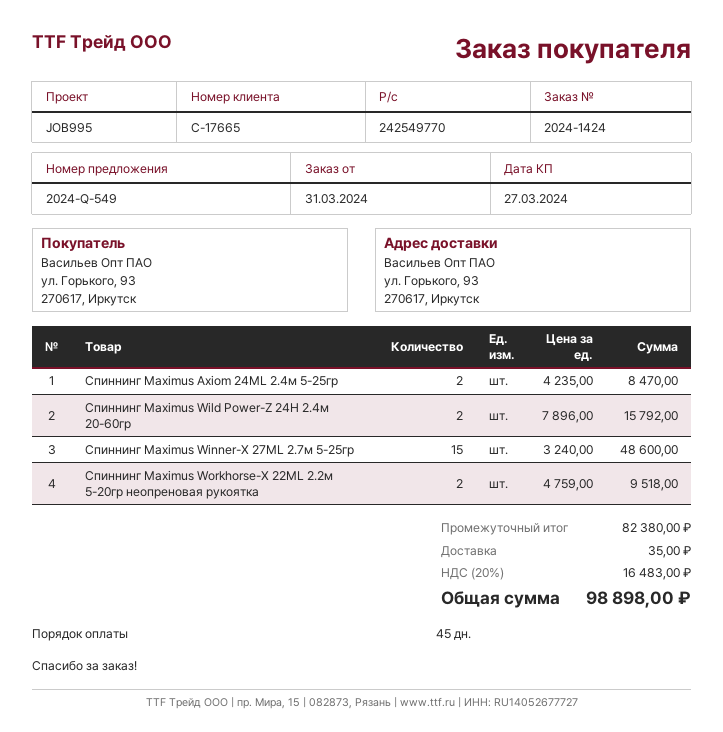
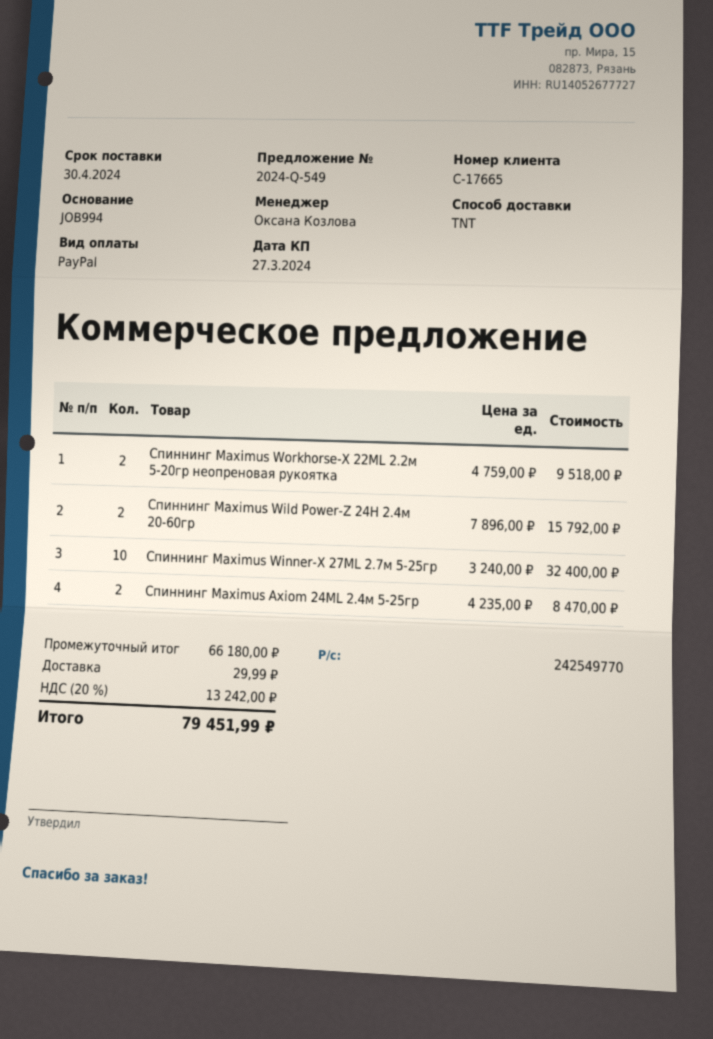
reference: JOB995 -> JOB994
Спиннинг Maximus Winner-X 27ML 2.7м 5-25гр: 15 x 3240.00 = 48600.00 -> 10 x 3240.00 = 32400.00
subtotal: 82380.00 -> 66180.00
shipping: 35.00 -> 29.99
tax: 20% = 16483.00 -> 20% = 13242.00
total: 98898.00 -> 79451.99

